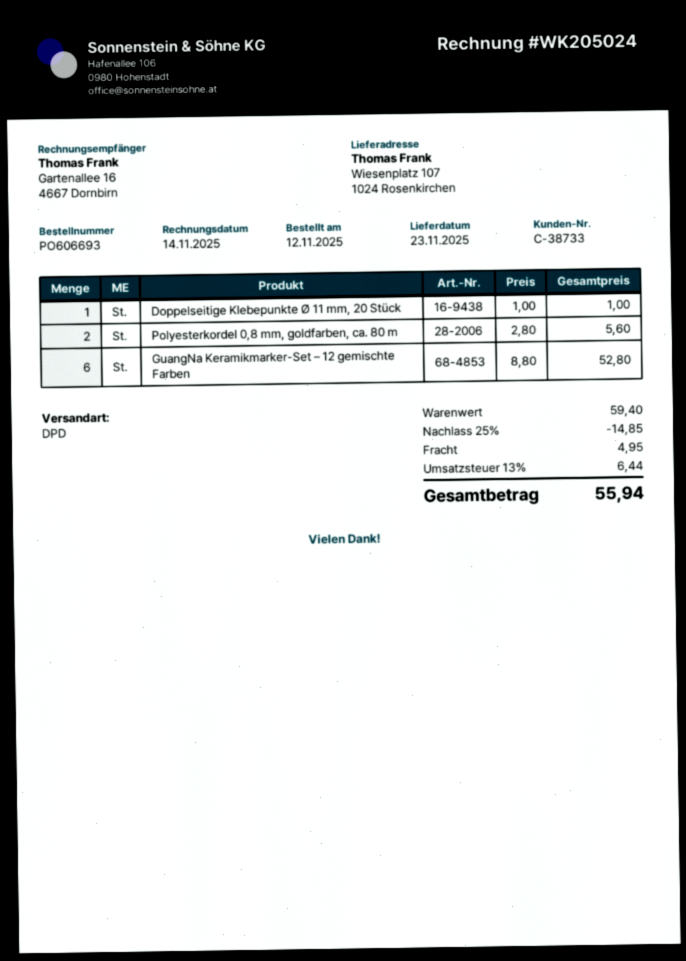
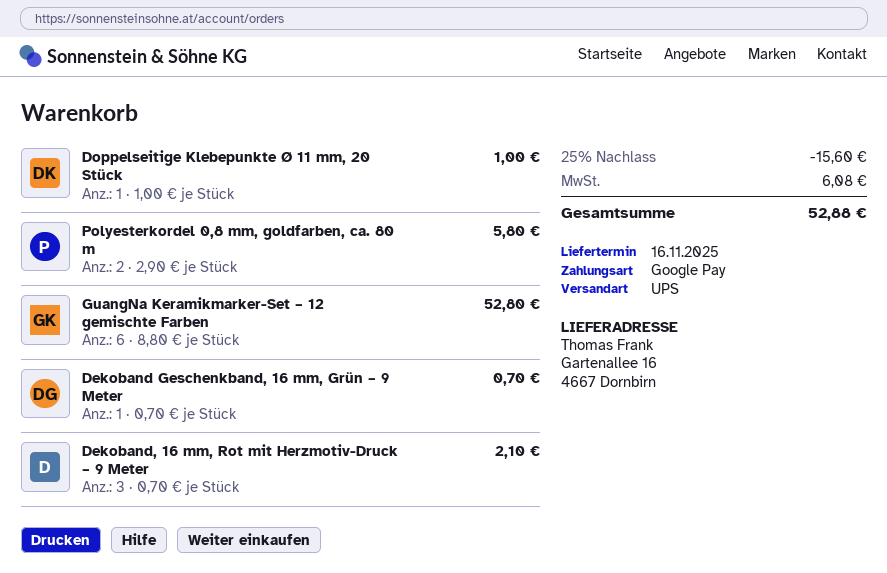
delivery date: 2025-11-23 -> 2025-11-16
shipping method: DPD -> UPS
ship to: Wiesenplatz 107, 1024 Rosenkirchen -> Gartenallee 16, 4667 Dornbirn
Polyesterkordel 0,8 mm, goldfarben, ca. 80 m: 2 x 2.80 = 5.60 -> 2 x 2.90 = 5.80
Dekoband Geschenkband, 16 mm, Grün – 9 Meter: none -> 1 x 0.70 = 0.70
Dekoband, 16 mm, Rot mit Herzmotiv-Druck – 9 Meter: none -> 3 x 0.70 = 2.10
discount: 25% = 14.85 -> 25% = 15.60
shipping: 4.95 -> none
tax: 6.44 -> 6.08
total: 55.94 -> 52.88

